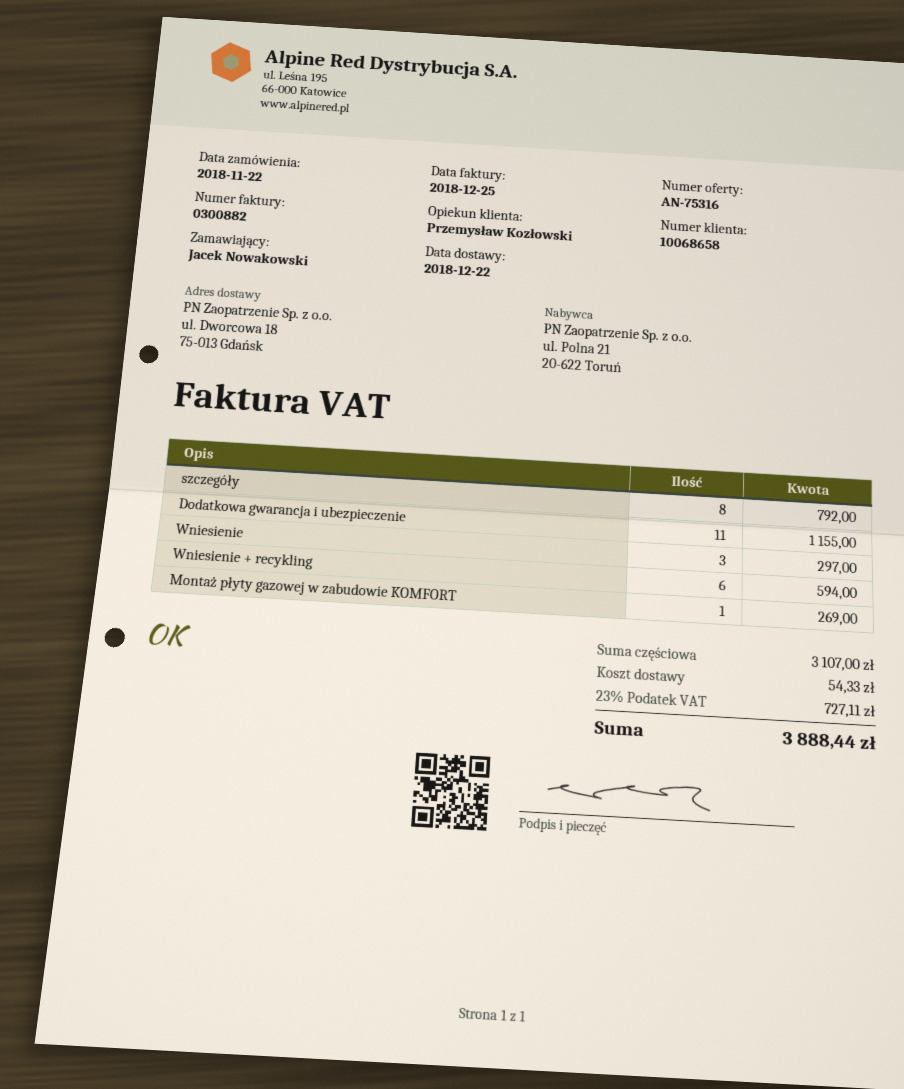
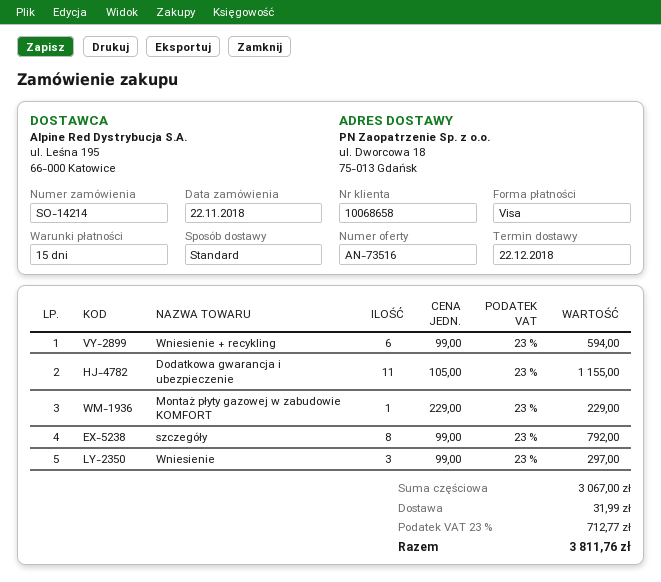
quote number: AN-75316 -> AN-73516
Montaż płyty gazowej w zabudowie KOMFORT: 1 for 269.00 -> 1 for 229.00
subtotal: 3107.00 -> 3067.00
shipping: 54.33 -> 31.99
tax: 23% = 727.11 -> 23% = 712.77
total: 3888.44 -> 3811.76

